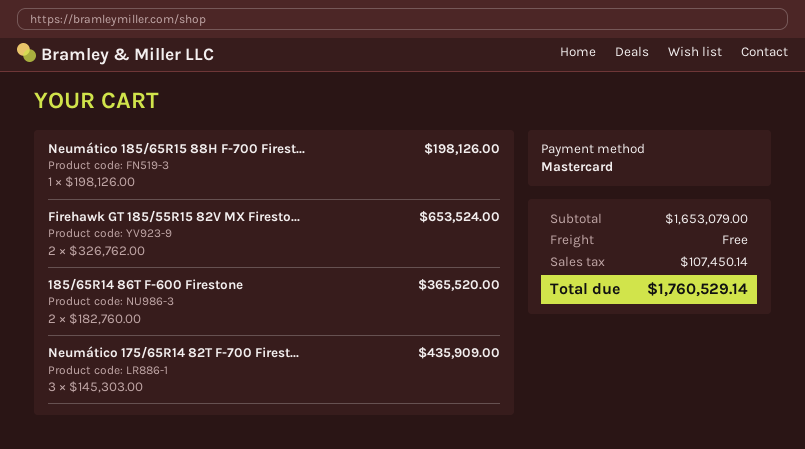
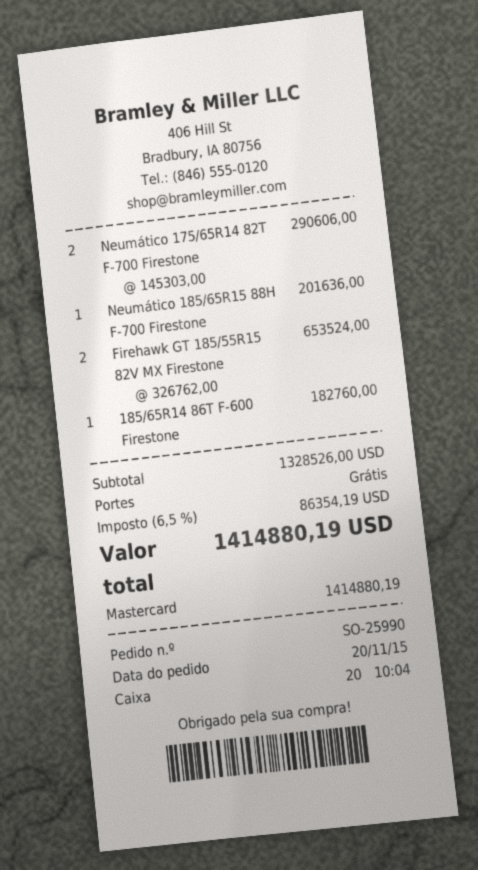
Neumático 185/65R15 88H F-700 Firest...: 1 x 198126.00 = 198126.00 -> 1 x 201636.00 = 201636.00
185/65R14 86T F-600 Firestone: 2 x 182760.00 = 365520.00 -> 1 x 182760.00 = 182760.00
Neumático 175/65R14 82T F-700 Firest...: 3 x 145303.00 = 435909.00 -> 2 x 145303.00 = 290606.00
subtotal: 1653079.00 -> 1328526.00
tax: 107450.14 -> 86354.19
total: 1760529.14 -> 1414880.19

